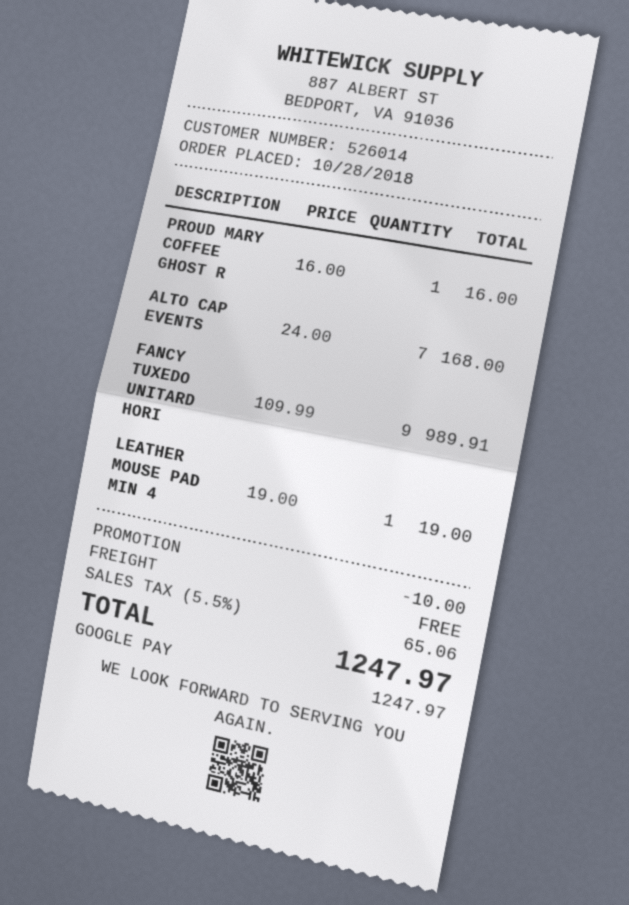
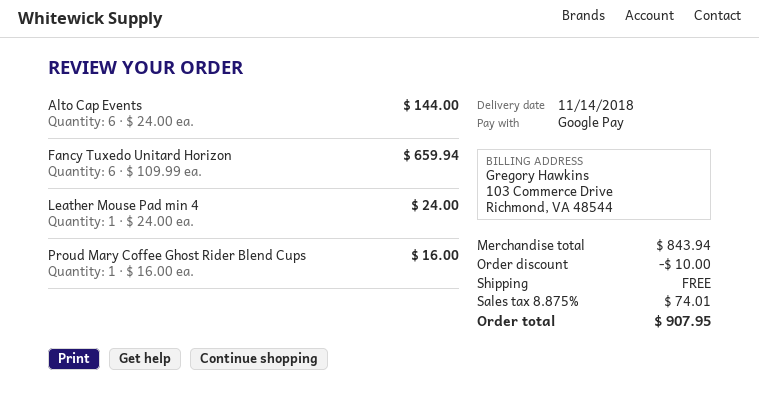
ALTO CAP EVENTS: 7 x 24.00 = 168.00 -> 6 x 24.00 = 144.00
FANCY TUXEDO UNITARD HORI: 9 x 109.99 = 989.91 -> 6 x 109.99 = 659.94
LEATHER MOUSE PAD MIN 4: 1 x 19.00 = 19.00 -> 1 x 24.00 = 24.00
tax: 5.5% = 65.06 -> 8.875% = 74.01
total: 1247.97 -> 907.95

